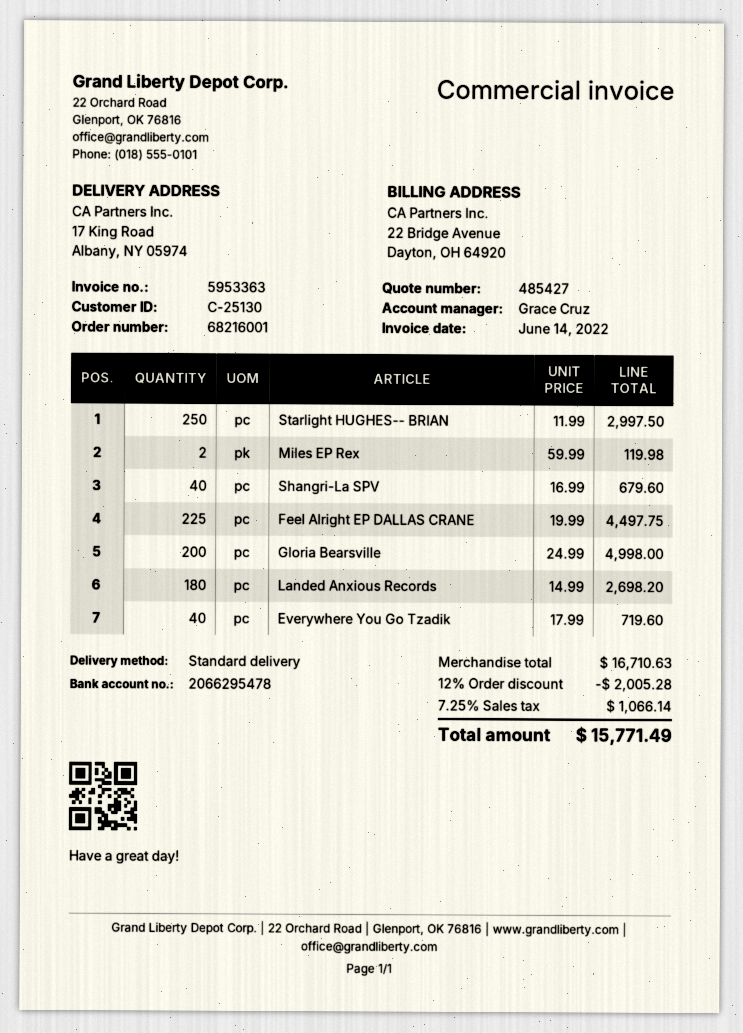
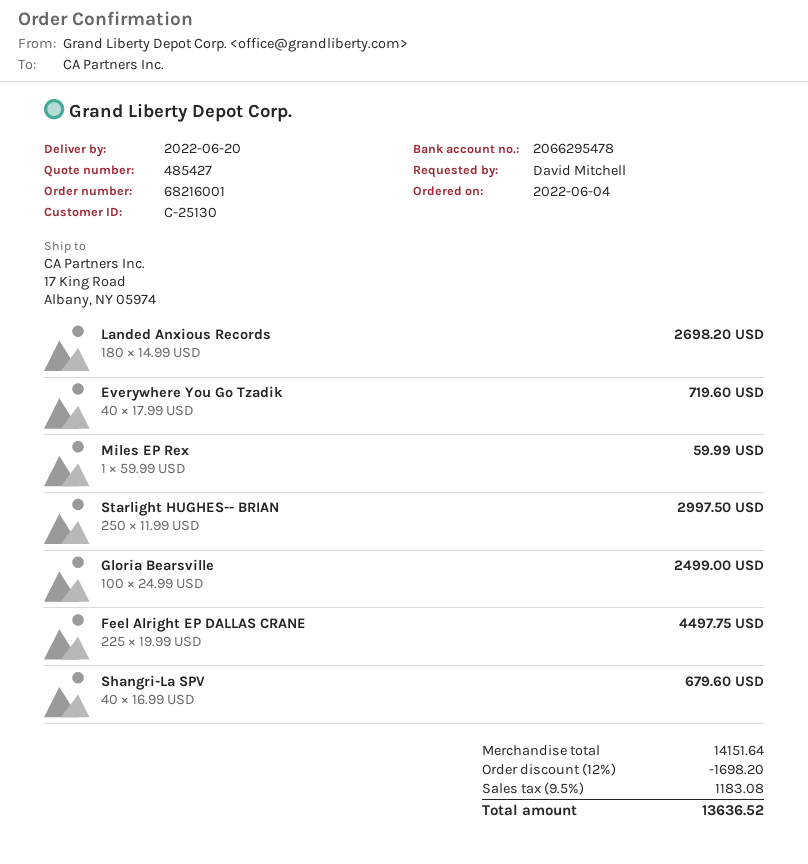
Miles EP Rex: 2 x 59.99 = 119.98 -> 1 x 59.99 = 59.99
Gloria Bearsville: 200 x 24.99 = 4998.00 -> 100 x 24.99 = 2499.00
subtotal: 16710.63 -> 14151.64
discount: 12% = 2005.28 -> 12% = 1698.20
tax: 7.25% = 1066.14 -> 9.5% = 1183.08
total: 15771.49 -> 13636.52

